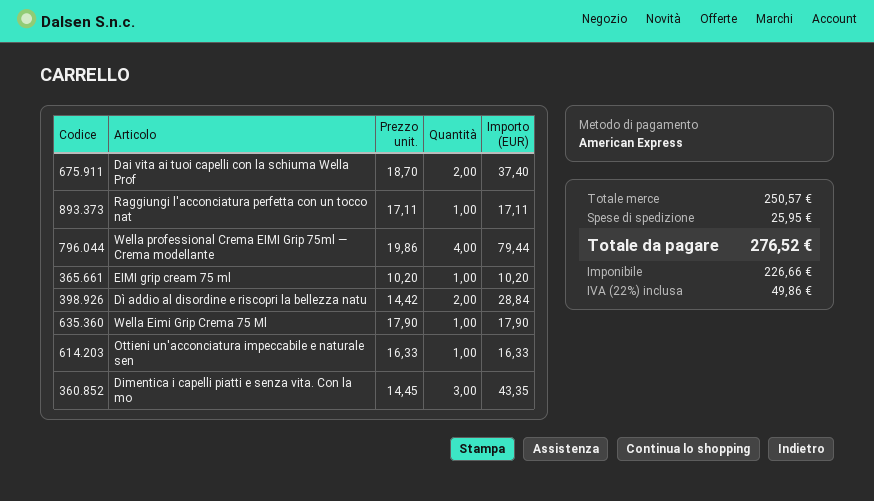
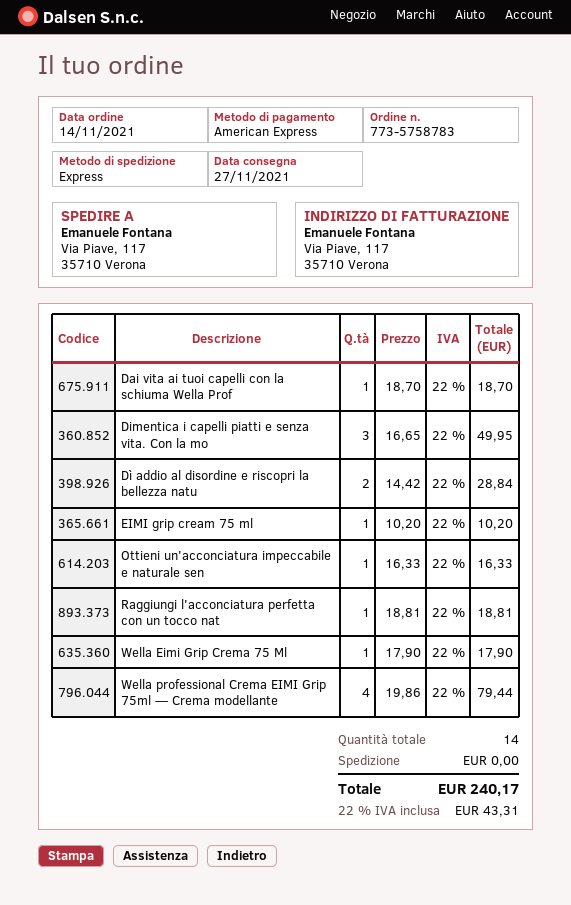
Dai vita ai tuoi capelli con la schiuma Wella Prof: 2 x 18.70 = 37.40 -> 1 x 18.70 = 18.70
Raggiungi l'acconciatura perfetta con un tocco nat: 1 x 17.11 = 17.11 -> 1 x 18.81 = 18.81
Dimentica i capelli piatti e senza vita. Con la mo: 3 x 14.45 = 43.35 -> 3 x 16.65 = 49.95
shipping: 25.95 -> 0.00
tax: 22% = 49.86 -> 22% = 43.31
total: 276.52 -> 240.17

